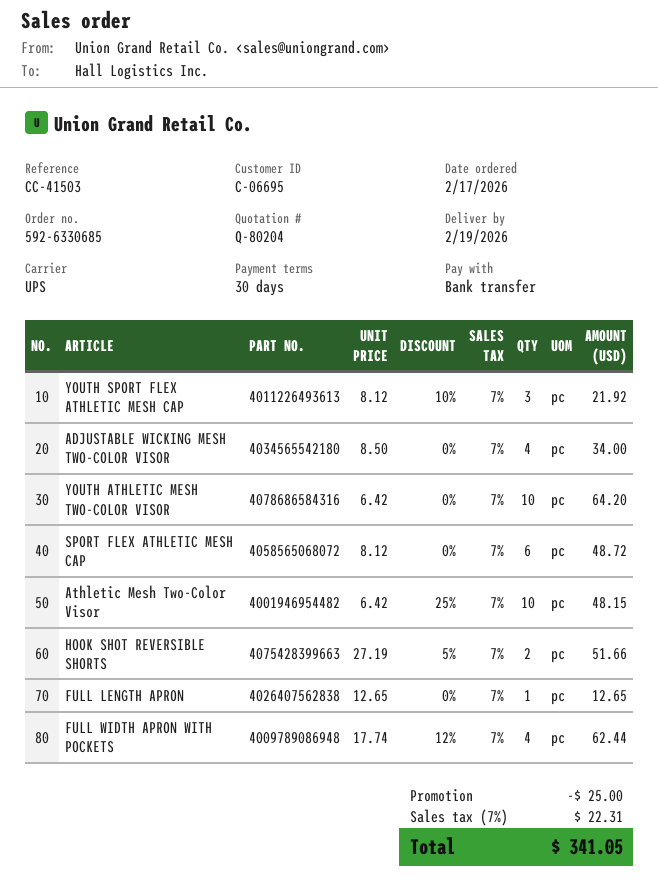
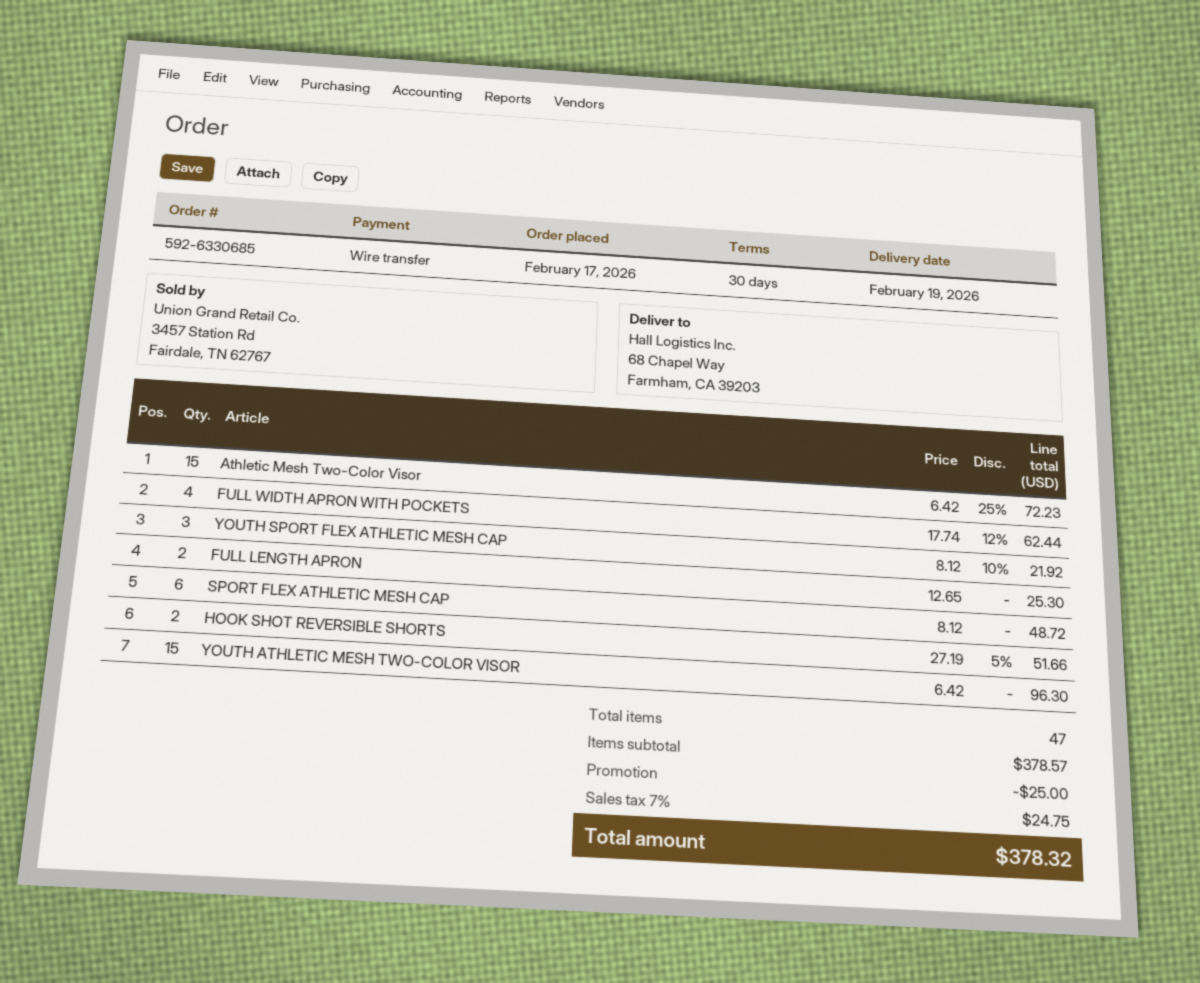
ADJUSTABLE WICKING MESH TWO-COLOR VISOR: 4 x 8.50 = 34.00 -> none
YOUTH ATHLETIC MESH TWO-COLOR VISOR: 10 x 6.42 = 64.20 -> 15 x 6.42 = 96.30
Athletic Mesh Two-Color Visor: 10 x 6.42 - 25% = 48.15 -> 15 x 6.42 - 25% = 72.23
FULL LENGTH APRON: 1 x 12.65 = 12.65 -> 2 x 12.65 = 25.30
tax: 7% = 22.31 -> 7% = 24.75
total: 341.05 -> 378.32

